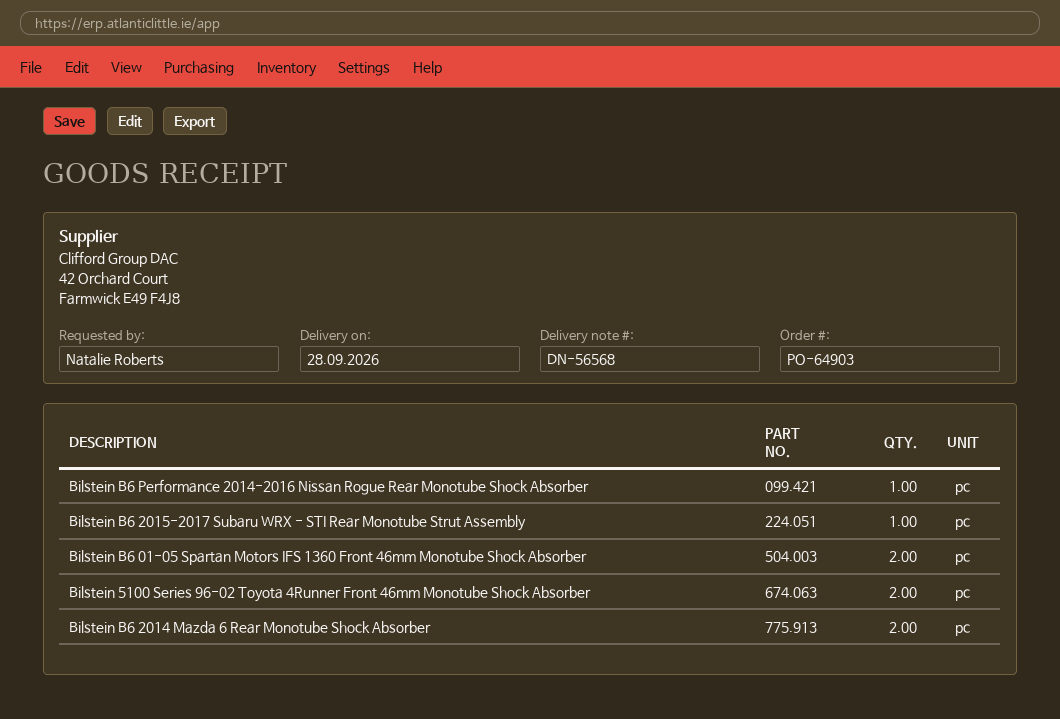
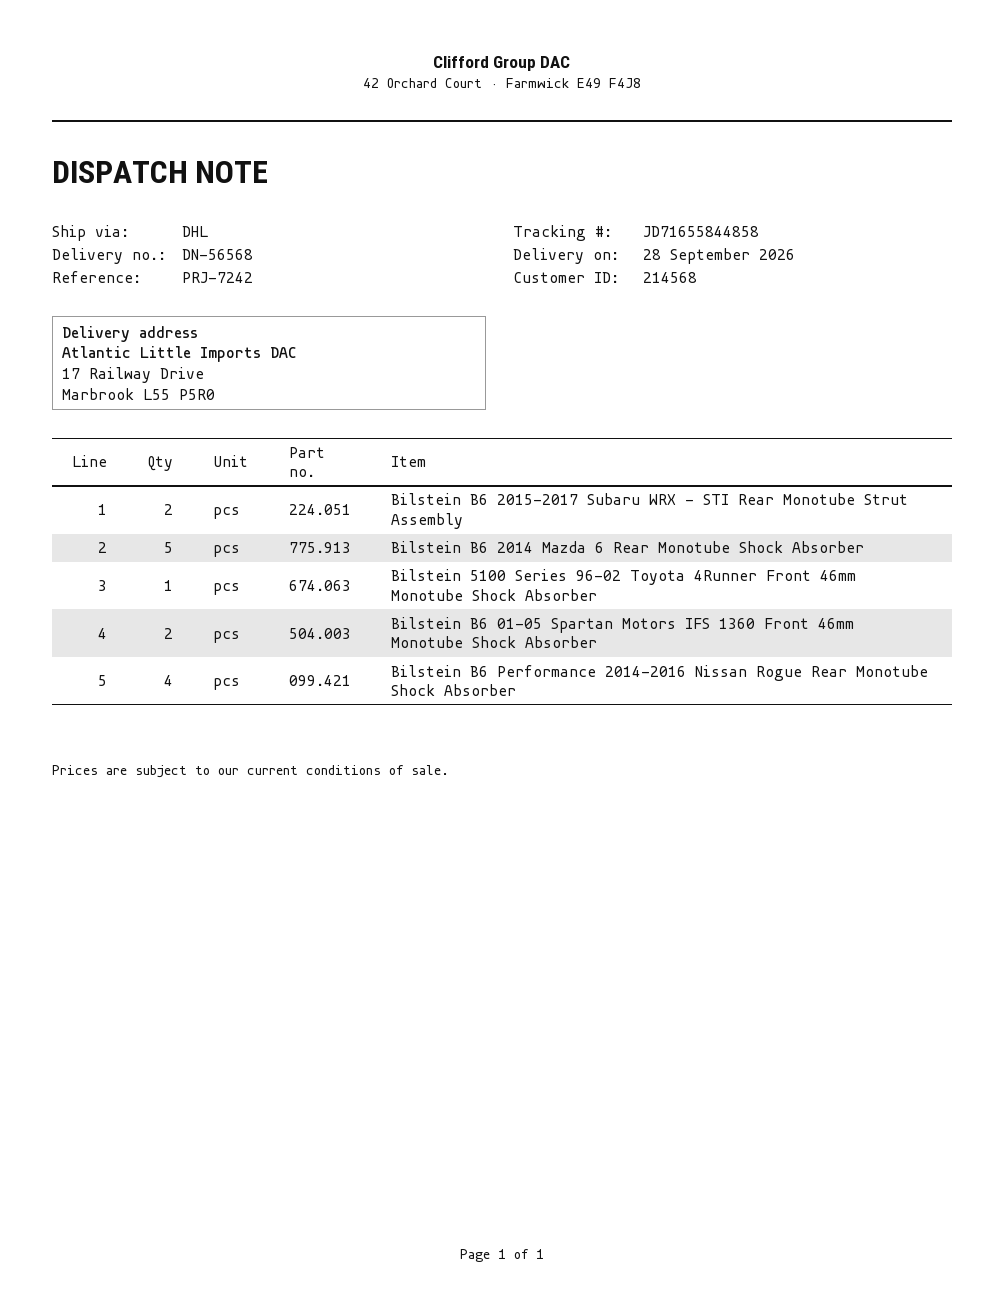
Bilstein B6 Performance 2014-2016 Nissan Rogue Rear Monotube Shock Absorber: 1 -> 4
Bilstein B6 2015-2017 Subaru WRX - STI Rear Monotube Strut Assembly: 1 -> 2
Bilstein 5100 Series 96-02 Toyota 4Runner Front 46mm Monotube Shock Absorber: 2 -> 1
Bilstein B6 2014 Mazda 6 Rear Monotube Shock Absorber: 2 -> 5

